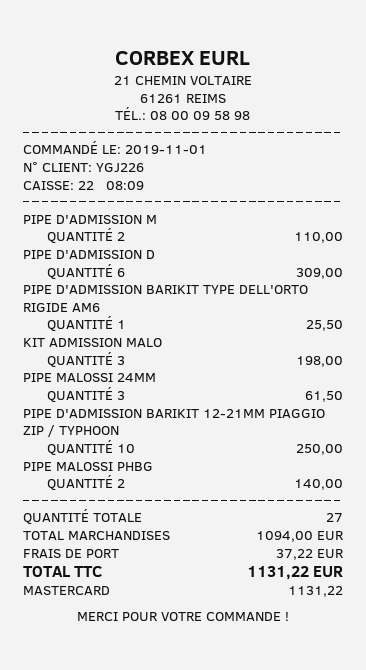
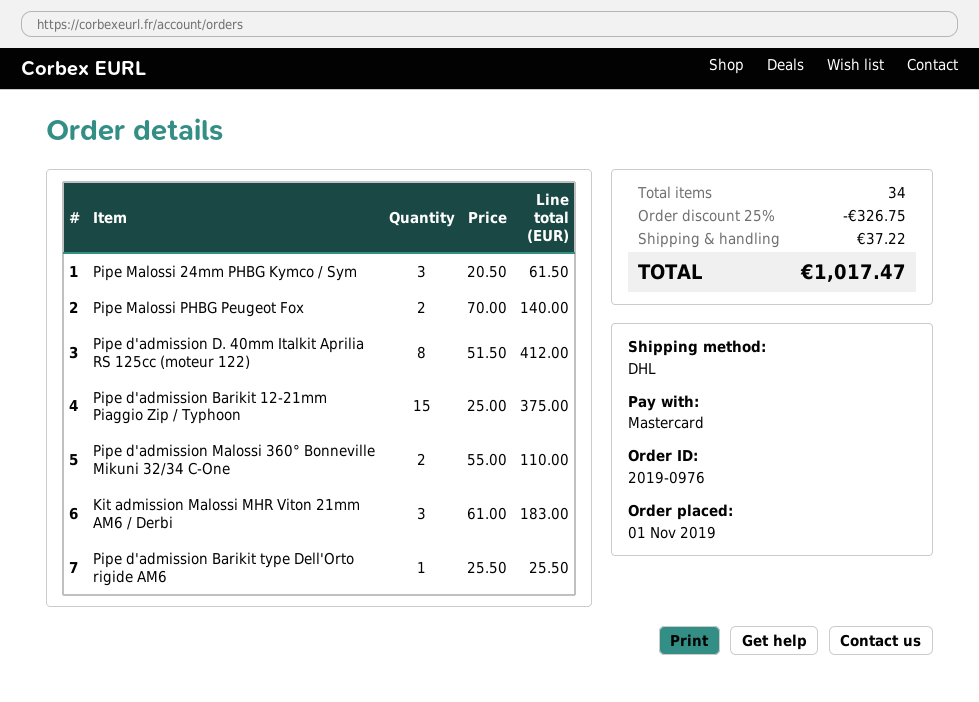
PIPE D'ADMISSION D: 6 for 309.00 -> 8 for 412.00
KIT ADMISSION MALO: 3 for 198.00 -> 3 for 183.00
PIPE D'ADMISSION BARIKIT 12-21MM PIAGGIO ZIP / TYPHOON: 10 for 250.00 -> 15 for 375.00
total quantity: 27 -> 34
discount: none -> 25% = 326.75
total: 1131.22 -> 1017.47

